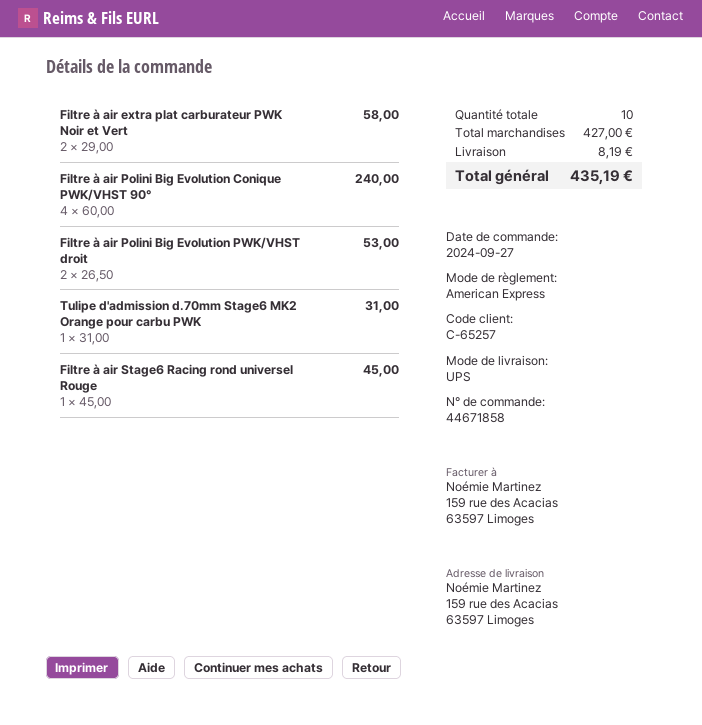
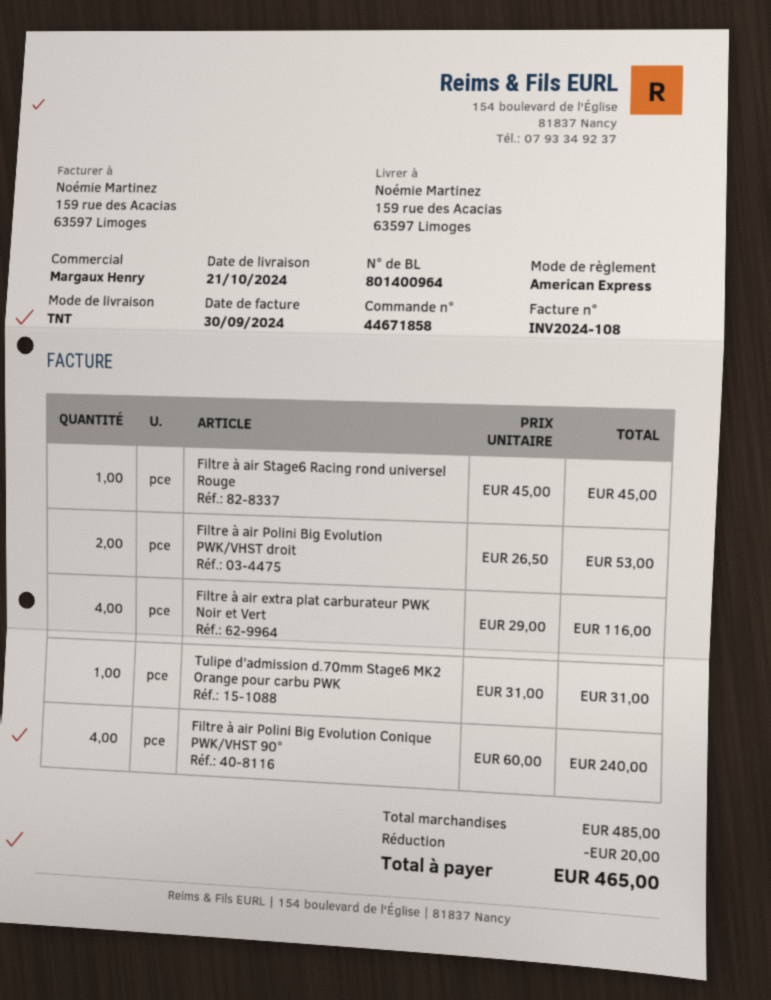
shipping method: UPS -> TNT
Filtre à air extra plat carburateur PWK Noir et Vert: 2 x 29.00 = 58.00 -> 4 x 29.00 = 116.00
subtotal: 427.00 -> 485.00
discount: none -> 20.00
shipping: 8.19 -> none
total: 435.19 -> 465.00

